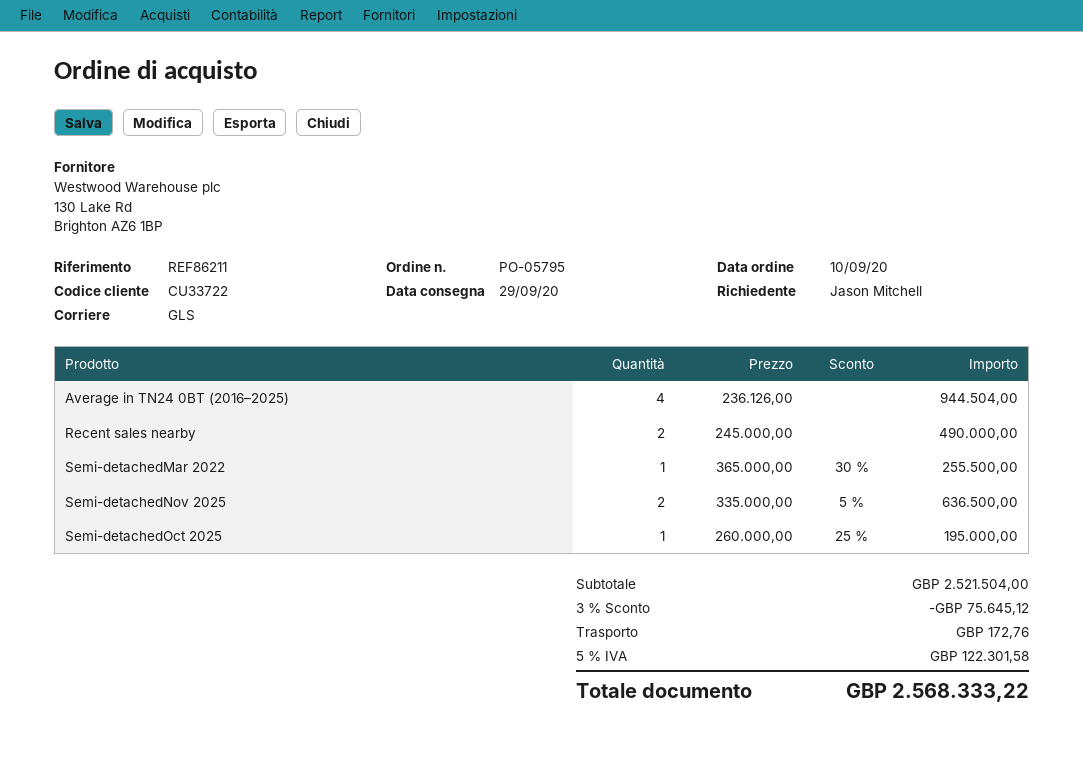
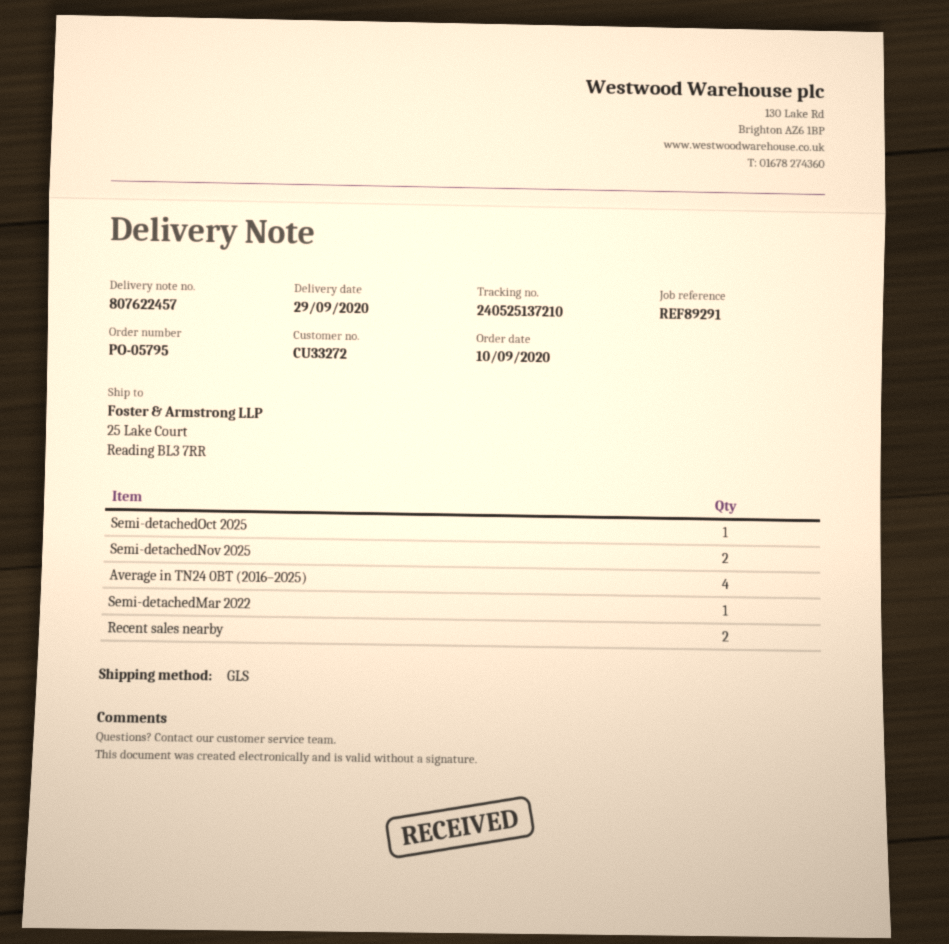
customer number: CU33722 -> CU33272
reference: REF86211 -> REF89291

